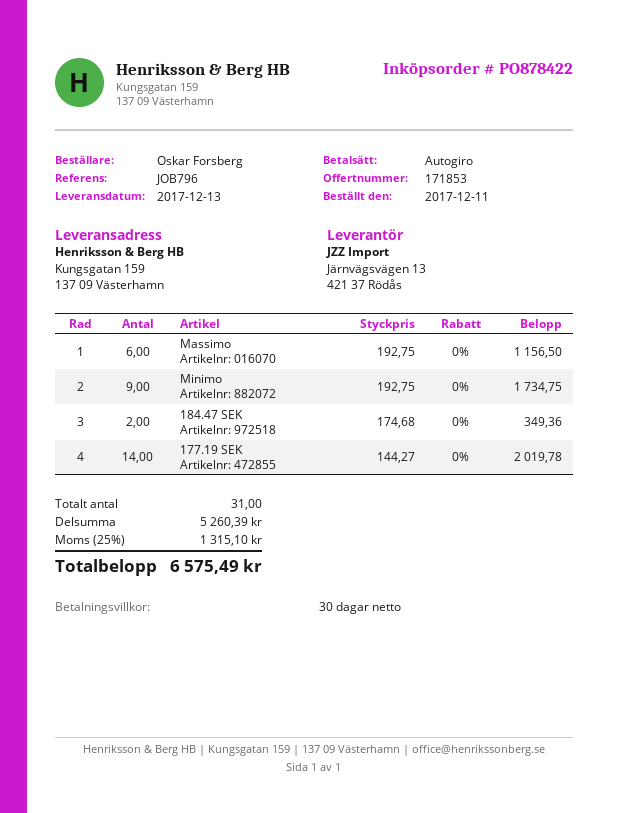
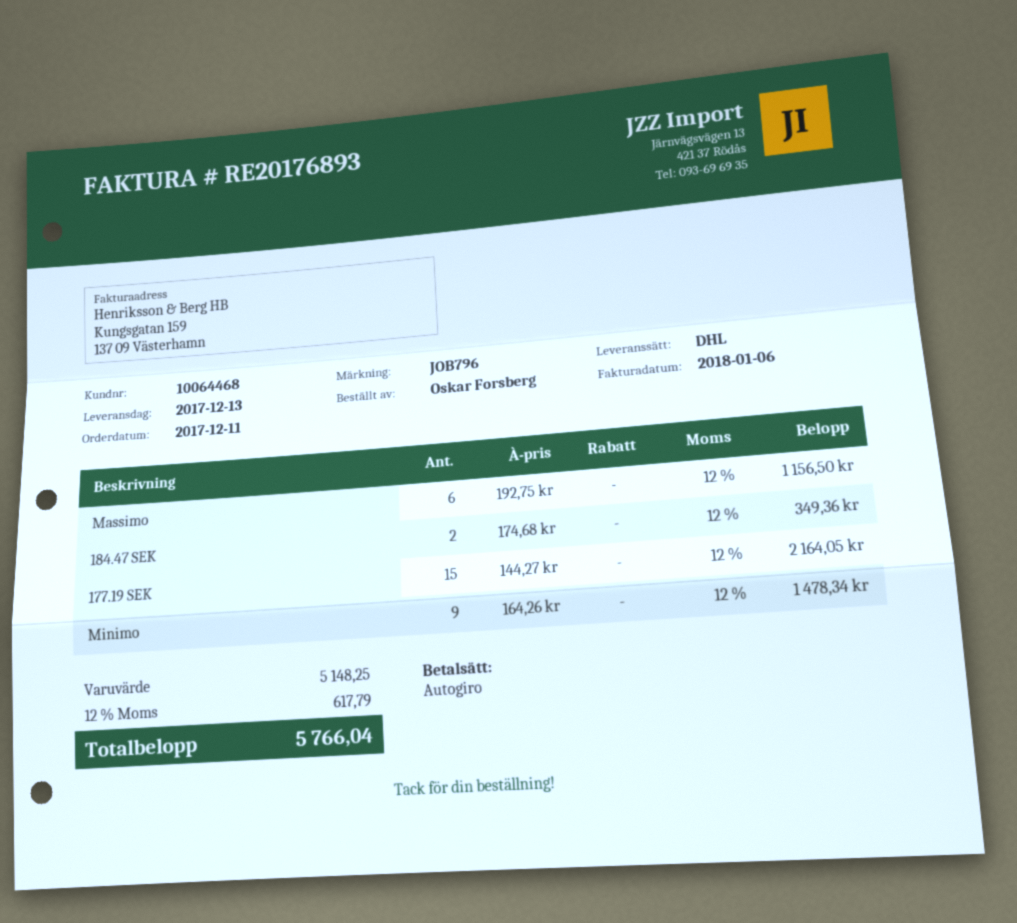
Minimo: 9 x 192.75 = 1734.75 -> 9 x 164.26 = 1478.34
177.19 SEK: 14 x 144.27 = 2019.78 -> 15 x 144.27 = 2164.05
subtotal: 5260.39 -> 5148.25
tax: 25% = 1315.10 -> 12% = 617.79
total: 6575.49 -> 5766.04

